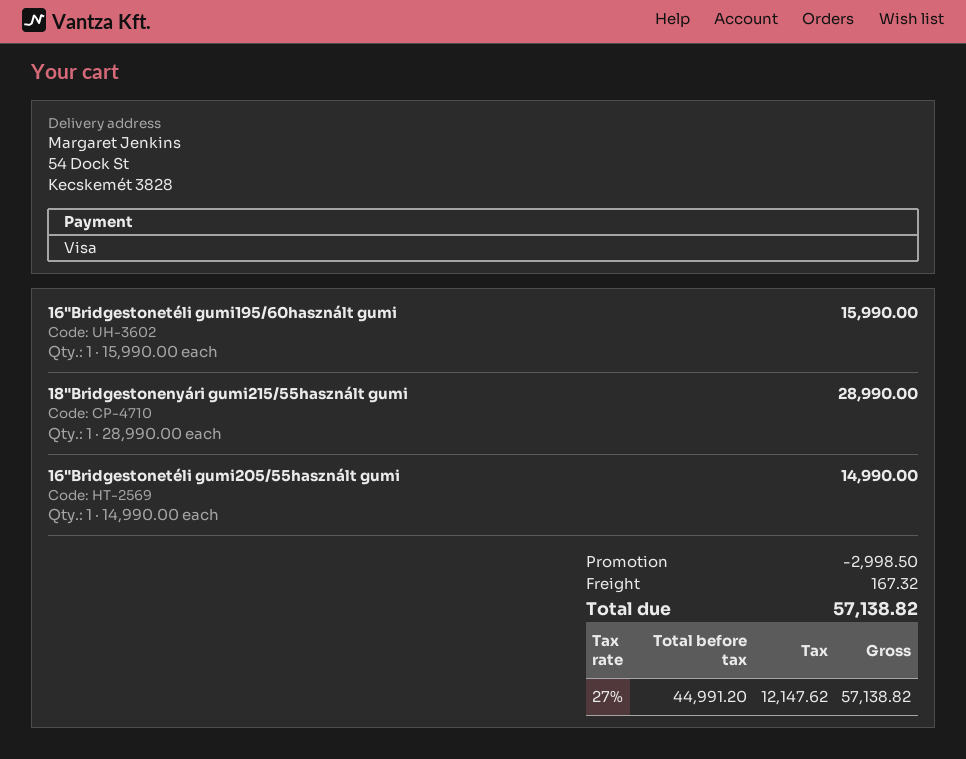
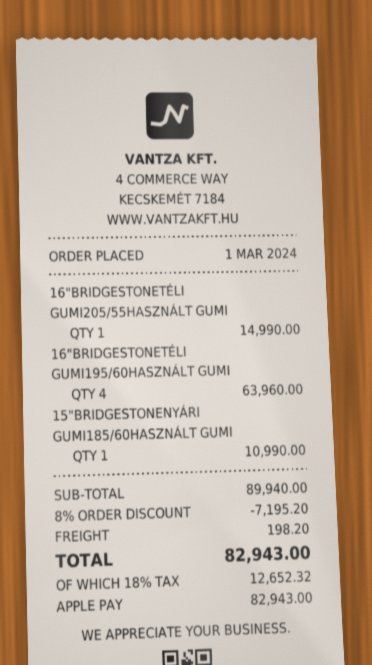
payment method: Visa -> Apple Pay
16"Bridgestonetéli gumi195/60használt gumi: 1 for 15990.00 -> 4 for 63960.00
18"Bridgestonenyári gumi215/55használt gumi: 1 for 28990.00 -> none
15"BRIDGESTONENYÁRI GUMI185/60HASZNÁLT GUMI: none -> 1 for 10990.00
discount: 2998.50 -> 7195.20
shipping: 167.32 -> 198.20
tax: 27% = 12147.62 -> 18% = 12652.32
total: 57138.82 -> 82943.00

